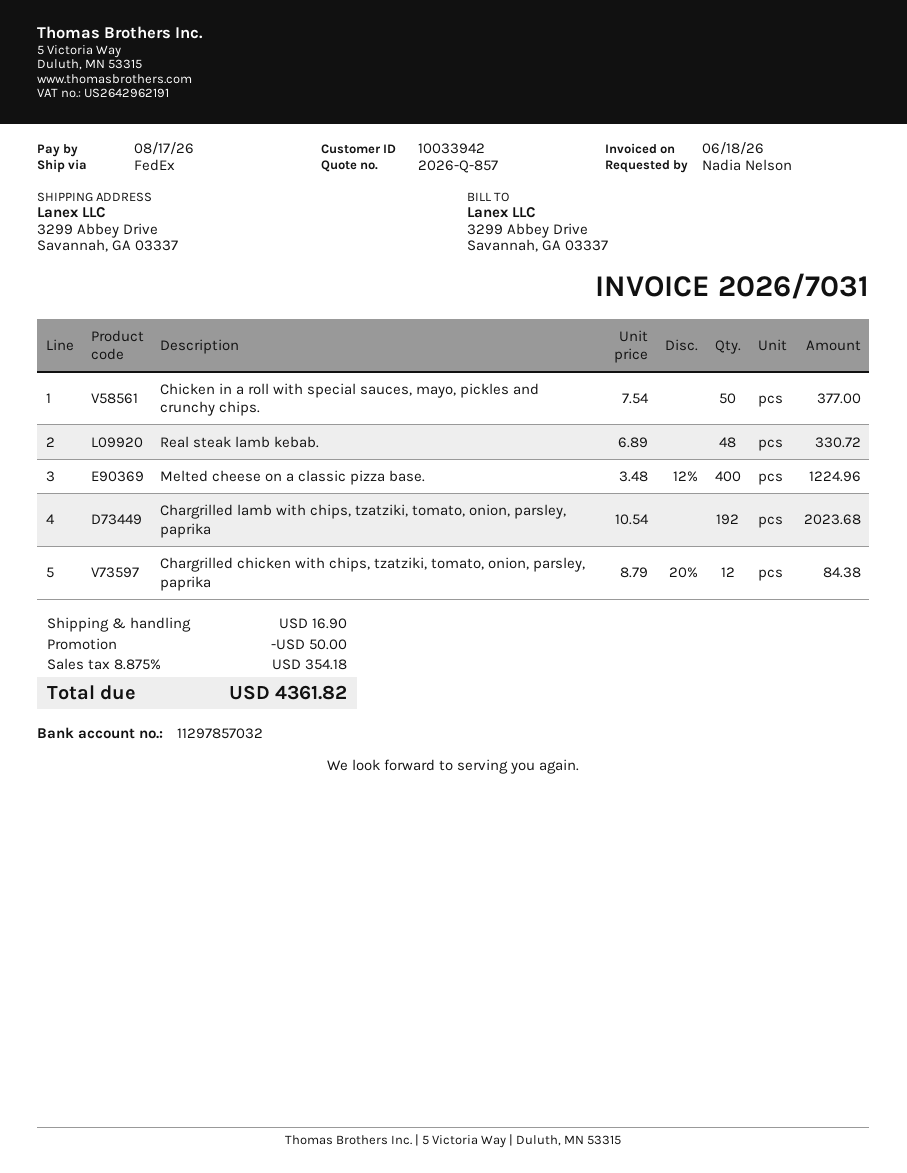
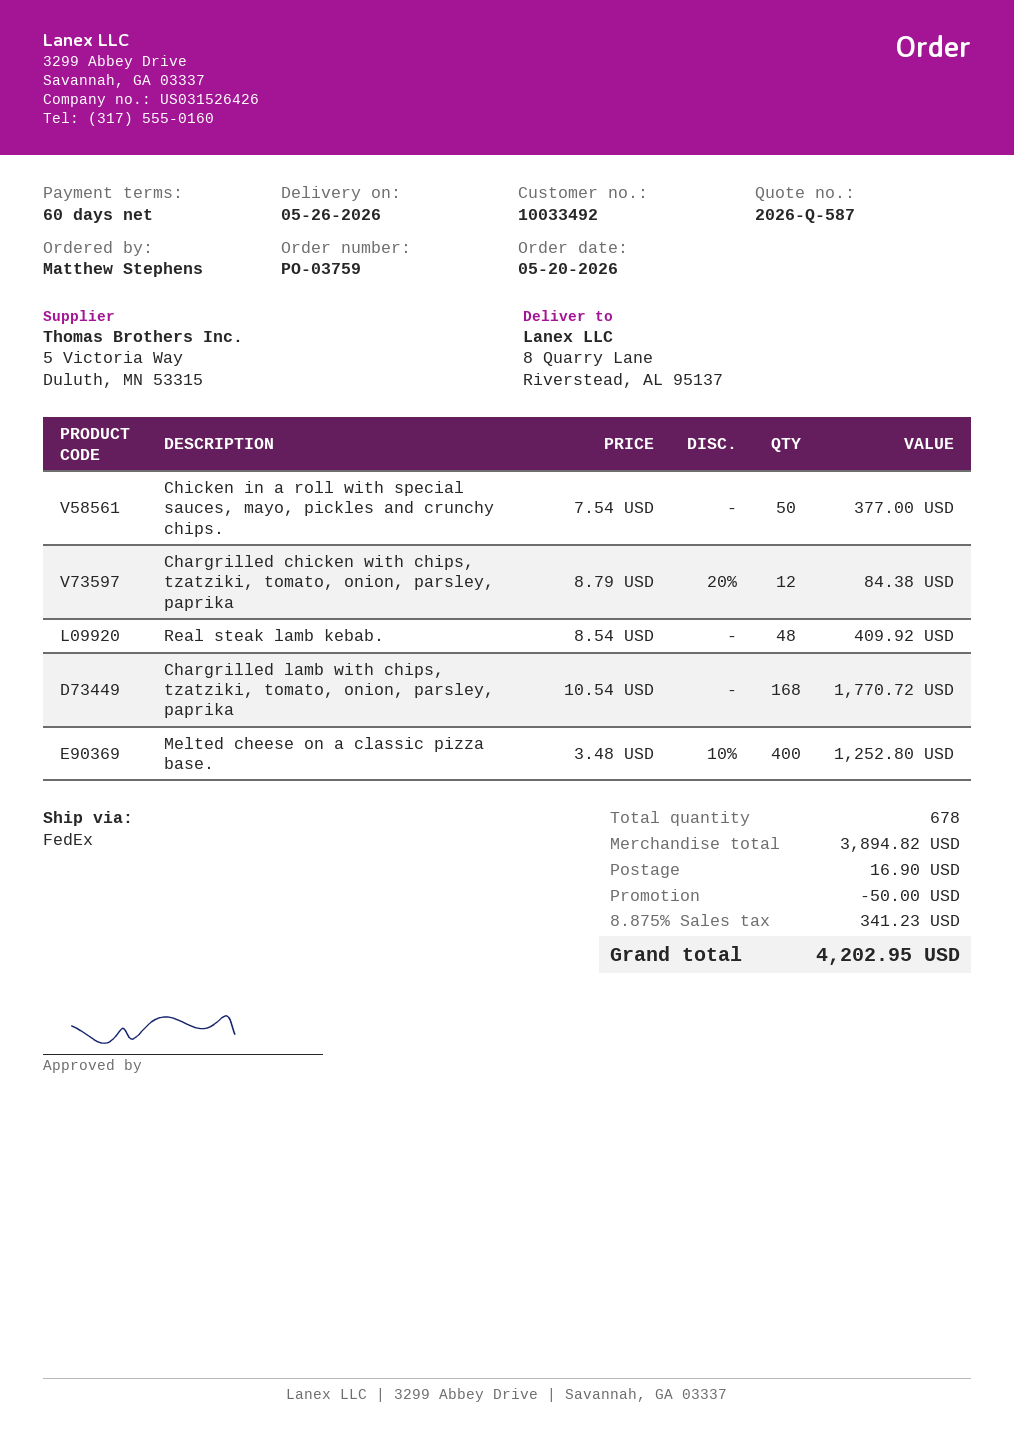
quote number: 2026-Q-857 -> 2026-Q-587
customer number: 10033942 -> 10033492
ordered by: Nadia Nelson -> Matthew Stephens
ship to: 3299 Abbey Drive, Savannah, GA 03337 -> 8 Quarry Lane, Riverstead, AL 95137
Real steak lamb kebab.: 48 x 6.89 = 330.72 -> 48 x 8.54 = 409.92
Melted cheese on a classic pizza base.: 400 x 3.48 - 12% = 1224.96 -> 400 x 3.48 - 10% = 1252.80
Chargrilled lamb with chips, tzatziki, tomato, onion, parsley, paprika: 192 x 10.54 = 2023.68 -> 168 x 10.54 = 1770.72
tax: 8.875% = 354.18 -> 8.875% = 341.23
total: 4361.82 -> 4202.95

